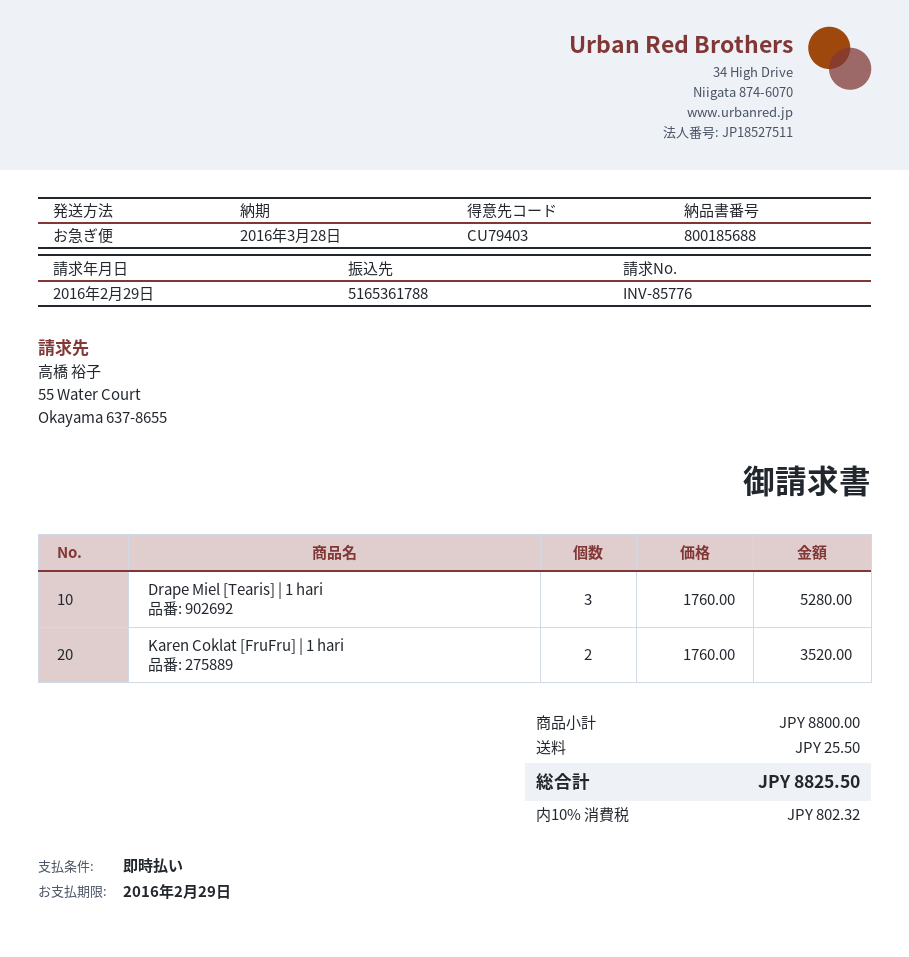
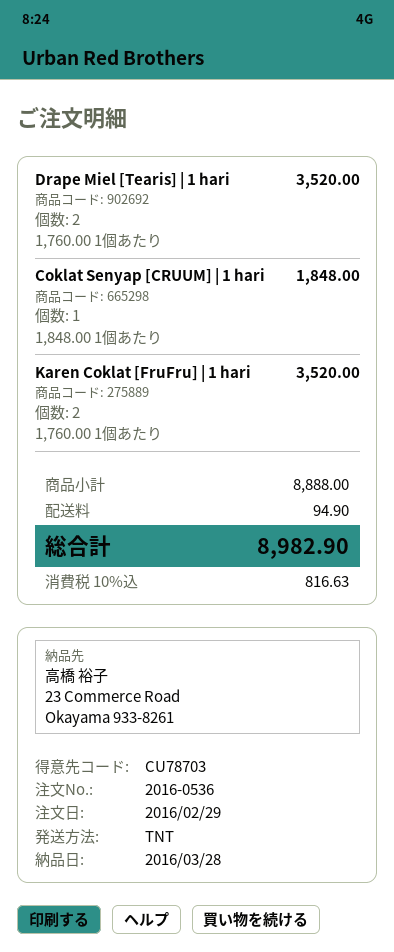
customer number: CU79403 -> CU78703
shipping method: express -> TNT
Drape Miel [Tearis] | 1 hari: 3 x 1760.00 = 5280.00 -> 2 x 1760.00 = 3520.00
Coklat Senyap [CRUUM] | 1 hari: none -> 1 x 1848.00 = 1848.00
subtotal: 8800.00 -> 8888.00
shipping: 25.50 -> 94.90
tax: 10% = 802.32 -> 10% = 816.63
total: 8825.50 -> 8982.90

